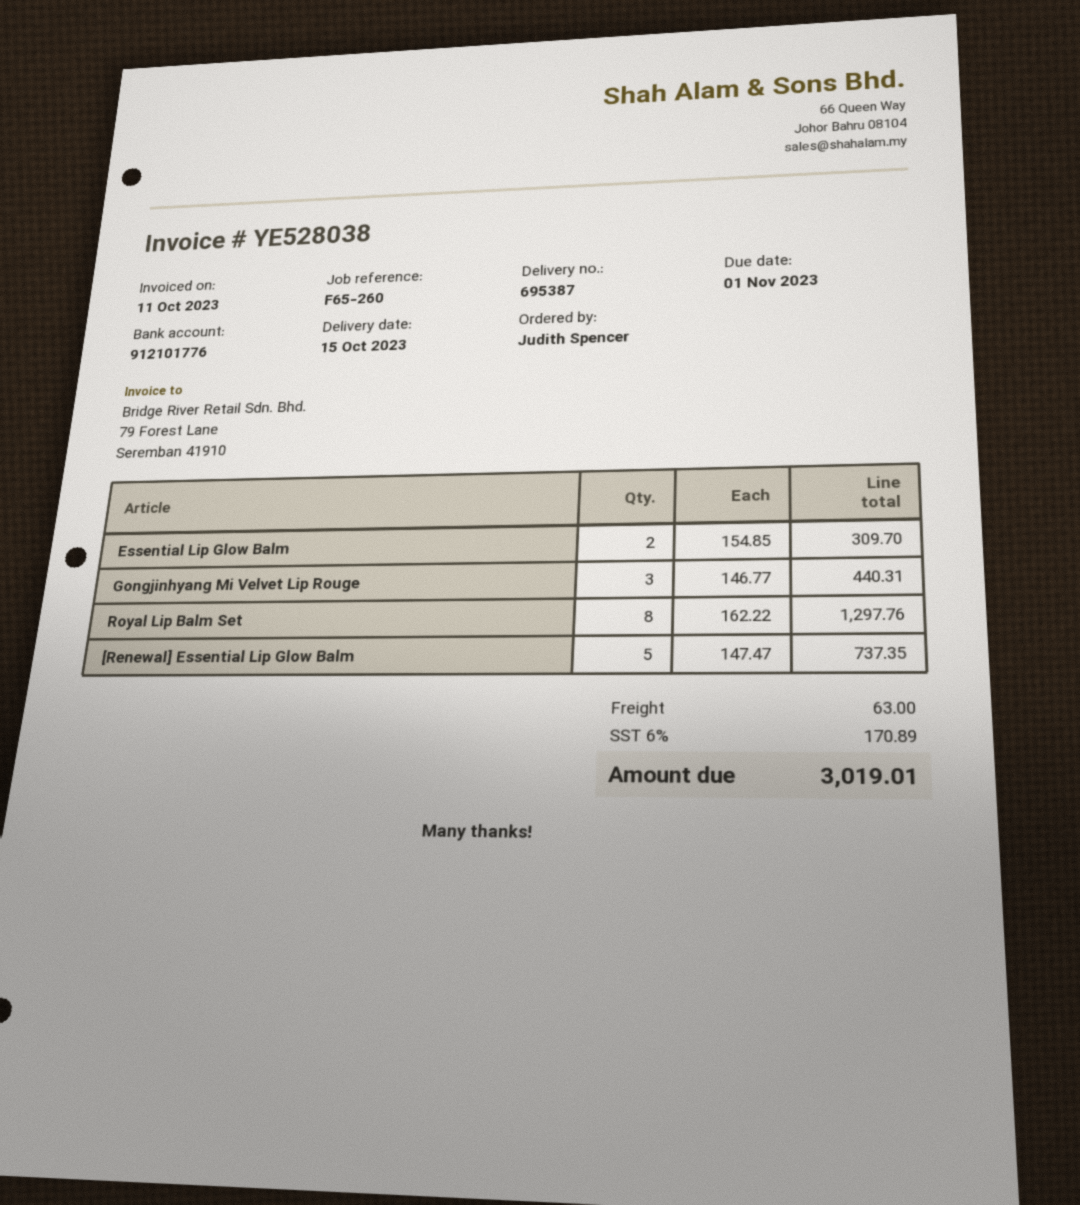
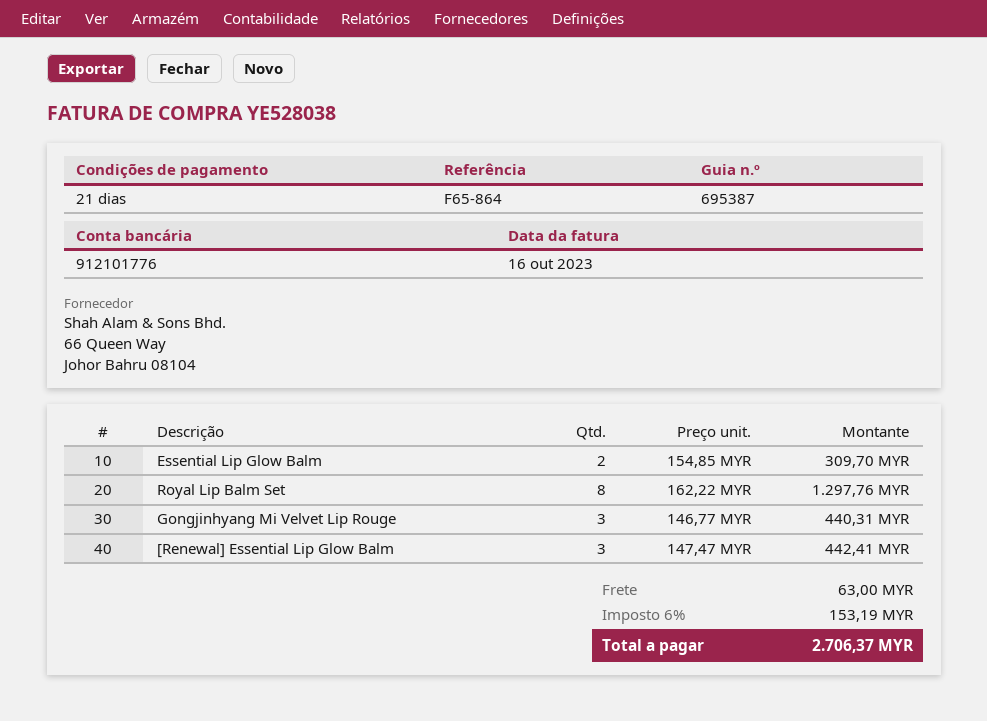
invoice date: 2023-10-11 -> 2023-10-16
reference: F65-260 -> F65-864
[Renewal] Essential Lip Glow Balm: 5 x 147.47 = 737.35 -> 3 x 147.47 = 442.41
tax: 6% = 170.89 -> 6% = 153.19
total: 3019.01 -> 2706.37

